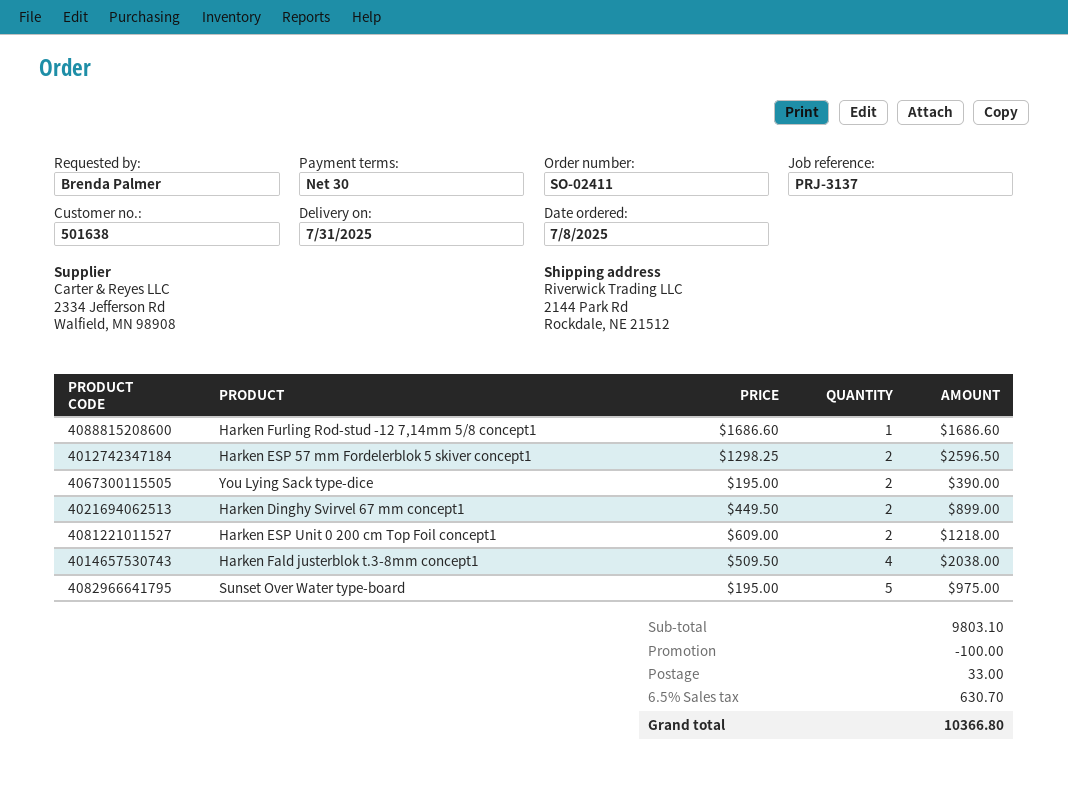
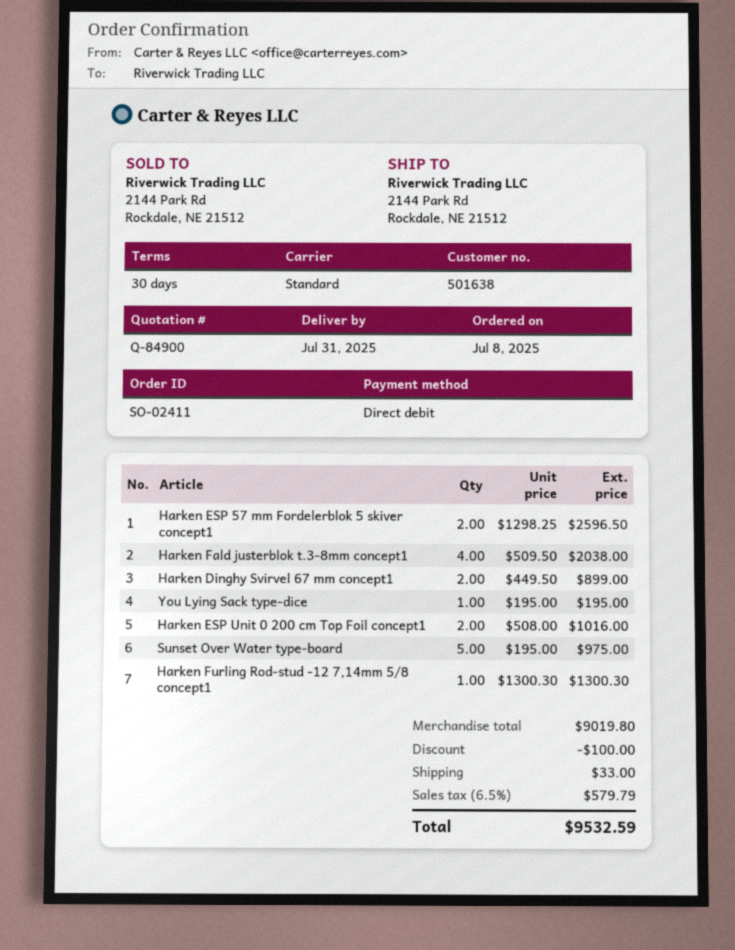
Harken Furling Rod-stud -12 7,14mm 5/8 concept1: 1 x 1686.60 = 1686.60 -> 1 x 1300.30 = 1300.30
You Lying Sack type-dice: 2 x 195.00 = 390.00 -> 1 x 195.00 = 195.00
Harken ESP Unit 0 200 cm Top Foil concept1: 2 x 609.00 = 1218.00 -> 2 x 508.00 = 1016.00
subtotal: 9803.10 -> 9019.80
tax: 6.5% = 630.70 -> 6.5% = 579.79
total: 10366.80 -> 9532.59

